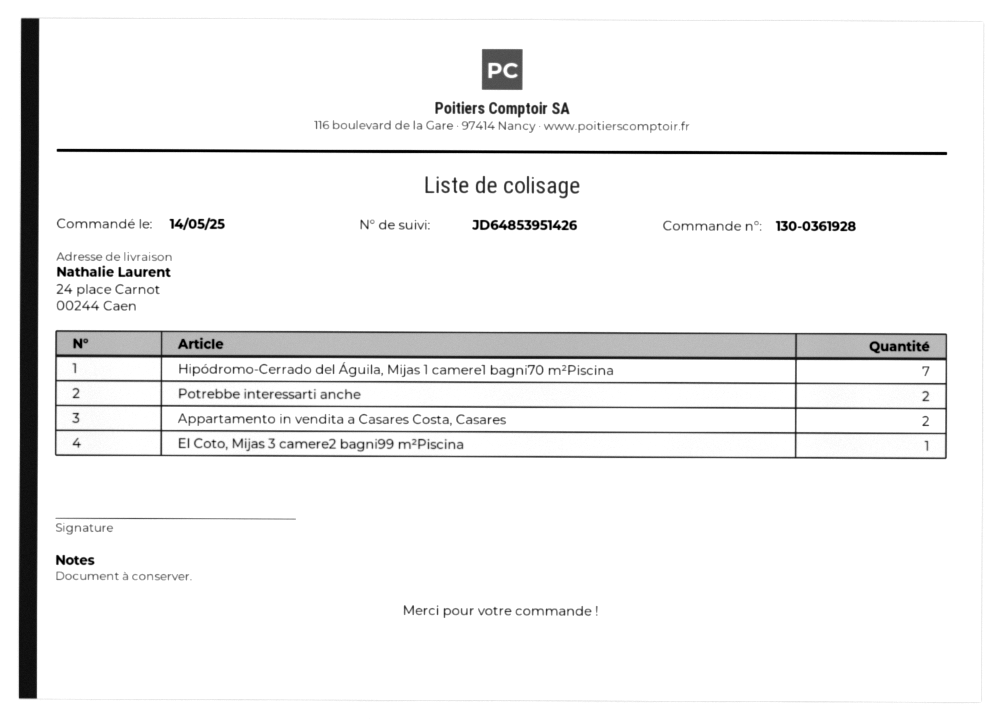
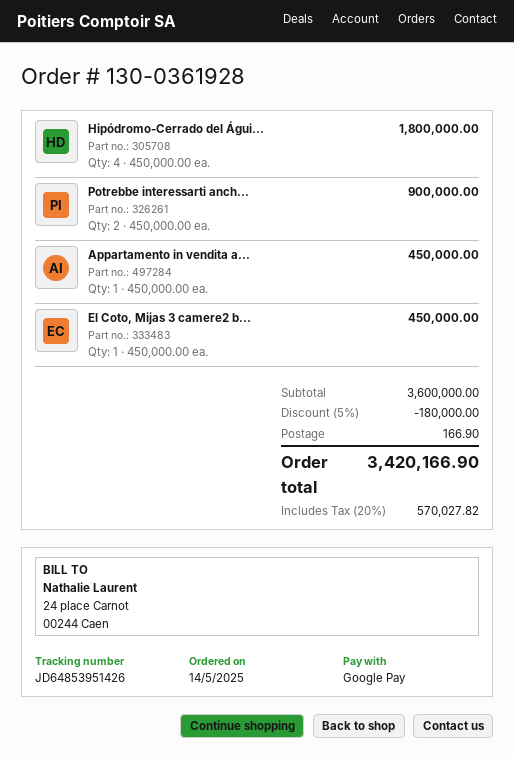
Hipódromo-Cerrado del Águila, Mijas 1 camere1 bagni70 m²Piscina: 7 -> 4
Appartamento in vendita a Casares Costa, Casares: 2 -> 1

